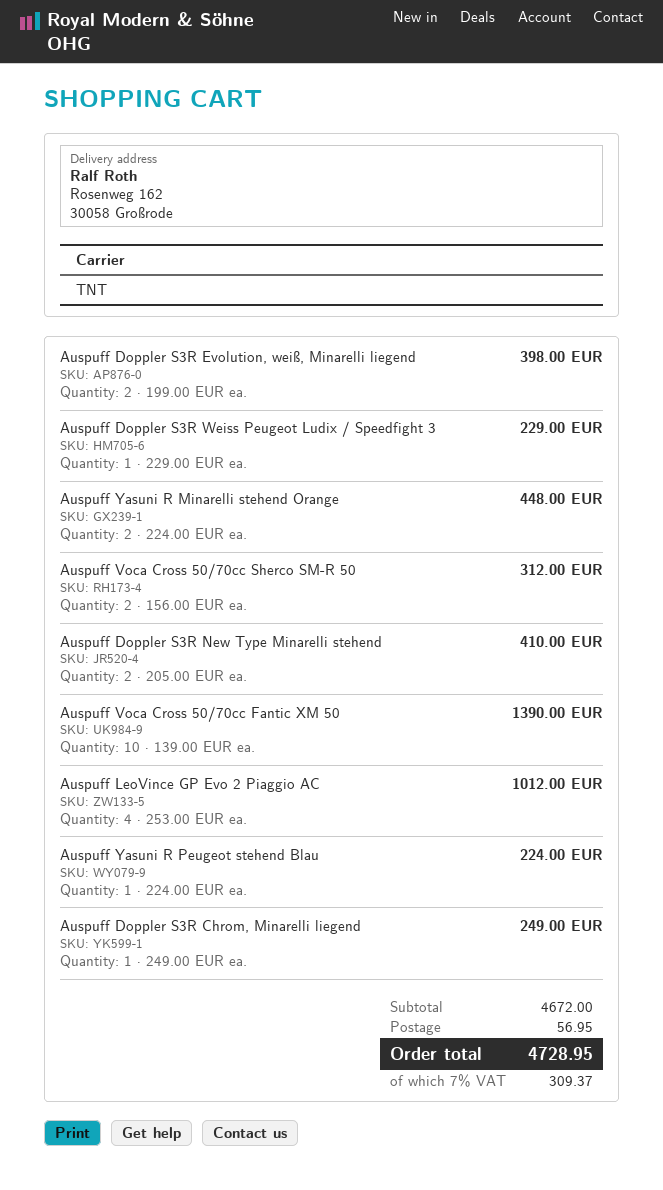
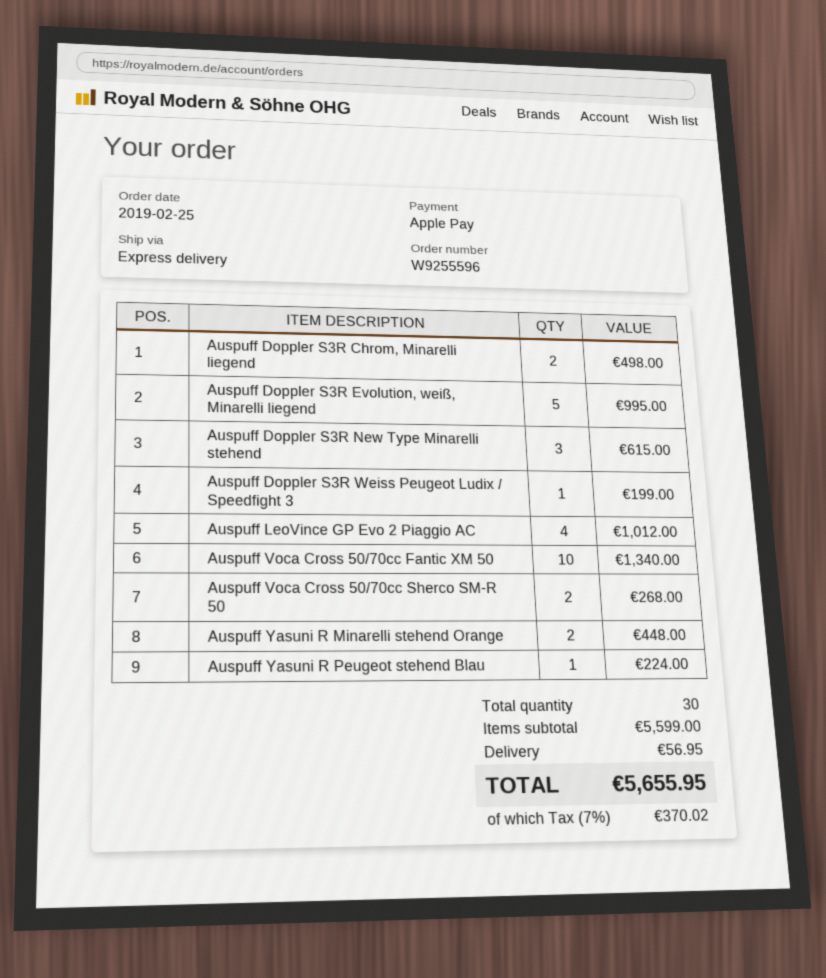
shipping method: TNT -> express
Auspuff Doppler S3R Evolution, weiß, Minarelli liegend: 2 for 398.00 -> 5 for 995.00
Auspuff Doppler S3R Weiss Peugeot Ludix / Speedfight 3: 1 for 229.00 -> 1 for 199.00
Auspuff Voca Cross 50/70cc Sherco SM-R 50: 2 for 312.00 -> 2 for 268.00
Auspuff Doppler S3R New Type Minarelli stehend: 2 for 410.00 -> 3 for 615.00
Auspuff Voca Cross 50/70cc Fantic XM 50: 10 for 1390.00 -> 10 for 1340.00
Auspuff Doppler S3R Chrom, Minarelli liegend: 1 for 249.00 -> 2 for 498.00
subtotal: 4672.00 -> 5599.00
tax: 7% = 309.37 -> 7% = 370.02
total: 4728.95 -> 5655.95

